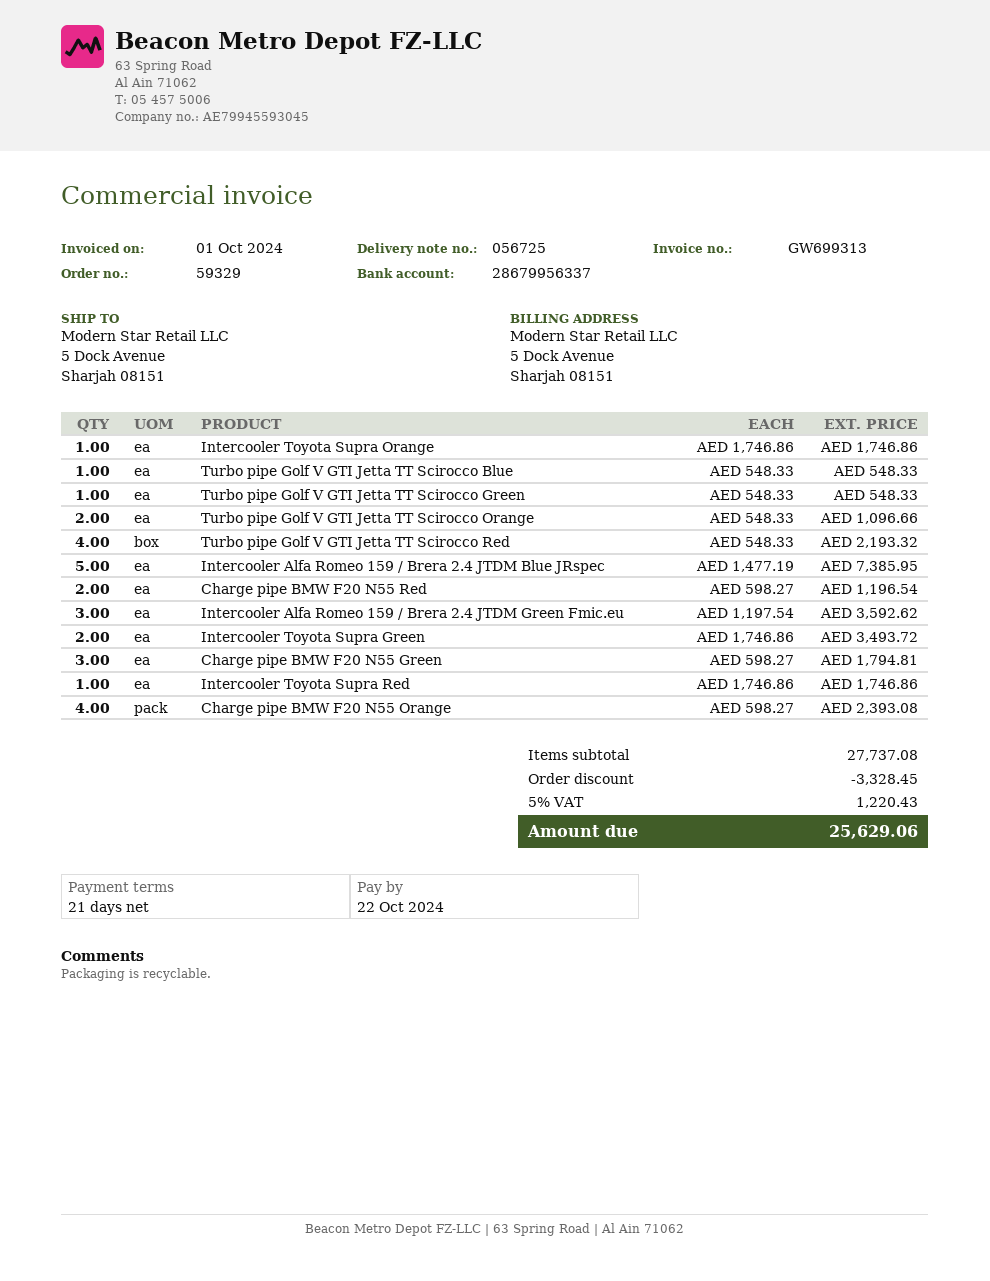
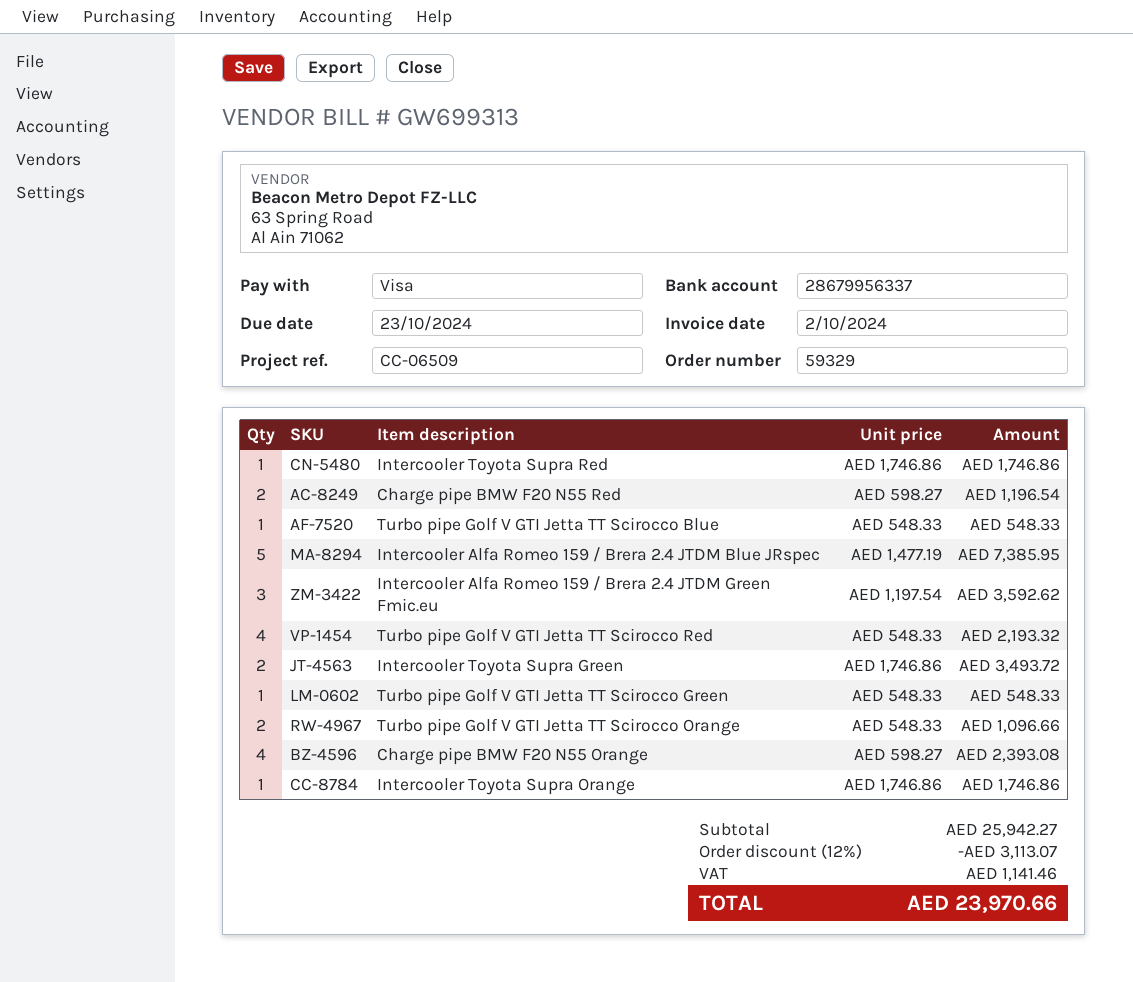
invoice date: 2024-10-01 -> 2024-10-02
due date: 2024-10-22 -> 2024-10-23
Charge pipe BMW F20 N55 Green: 3 x 598.27 = 1794.81 -> none
subtotal: 27737.08 -> 25942.27
discount: 3328.45 -> 3113.07
tax: 1220.43 -> 1141.46
total: 25629.06 -> 23970.66

